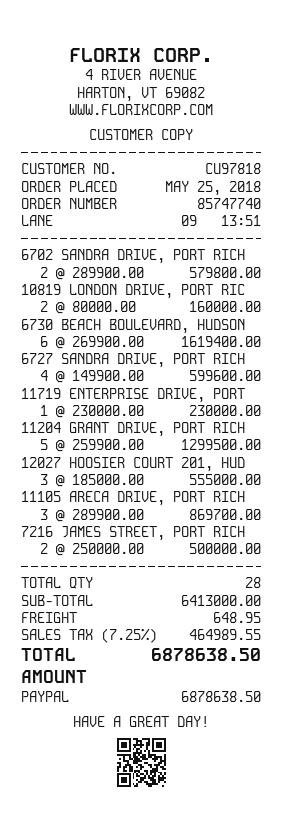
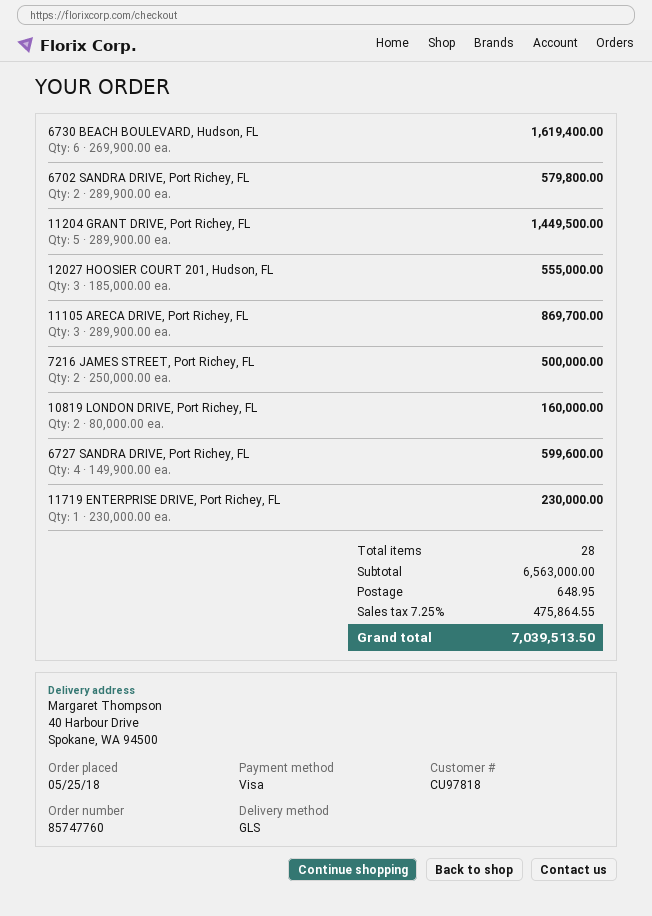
order number: 85747740 -> 85747760
payment method: PayPal -> Visa
11204 GRANT DRIVE, PORT RICH: 5 x 259900.00 = 1299500.00 -> 5 x 289900.00 = 1449500.00
subtotal: 6413000.00 -> 6563000.00
tax: 7.25% = 464989.55 -> 7.25% = 475864.55
total: 6878638.50 -> 7039513.50

